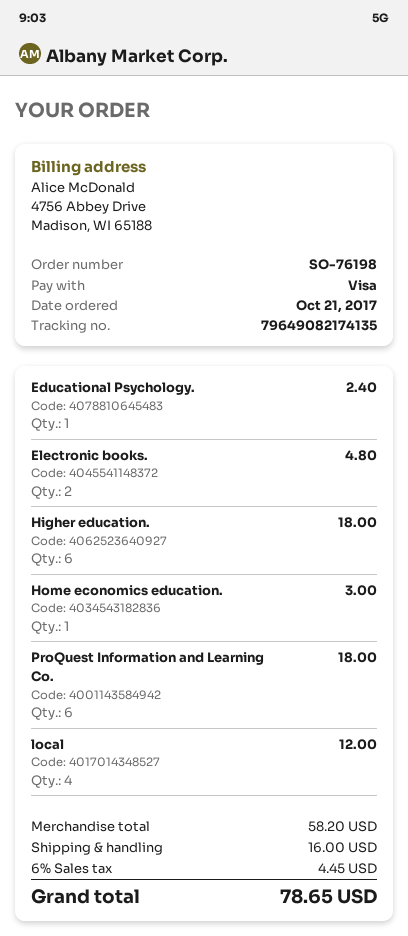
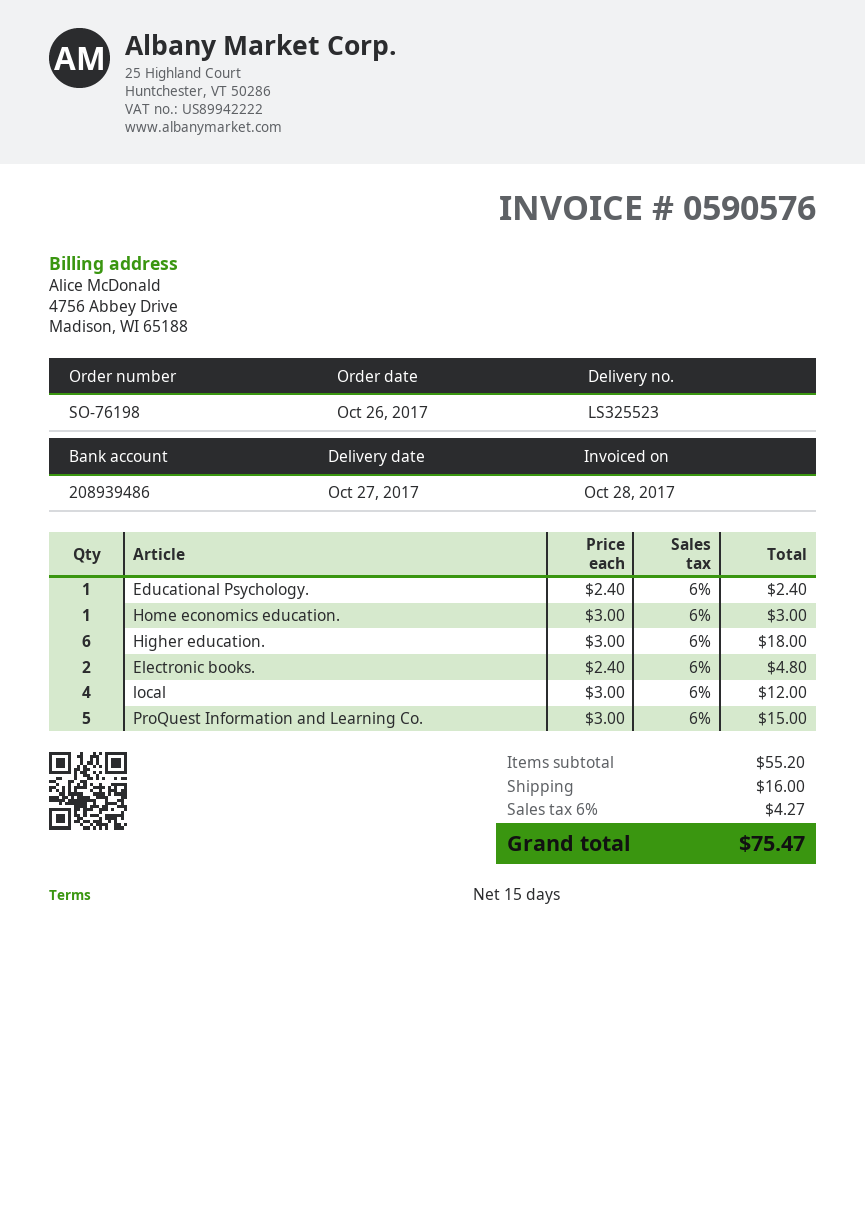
order date: 2017-10-21 -> 2017-10-26
ProQuest Information and Learning Co.: 6 for 18.00 -> 5 for 15.00
subtotal: 58.20 -> 55.20
tax: 6% = 4.45 -> 6% = 4.27
total: 78.65 -> 75.47

